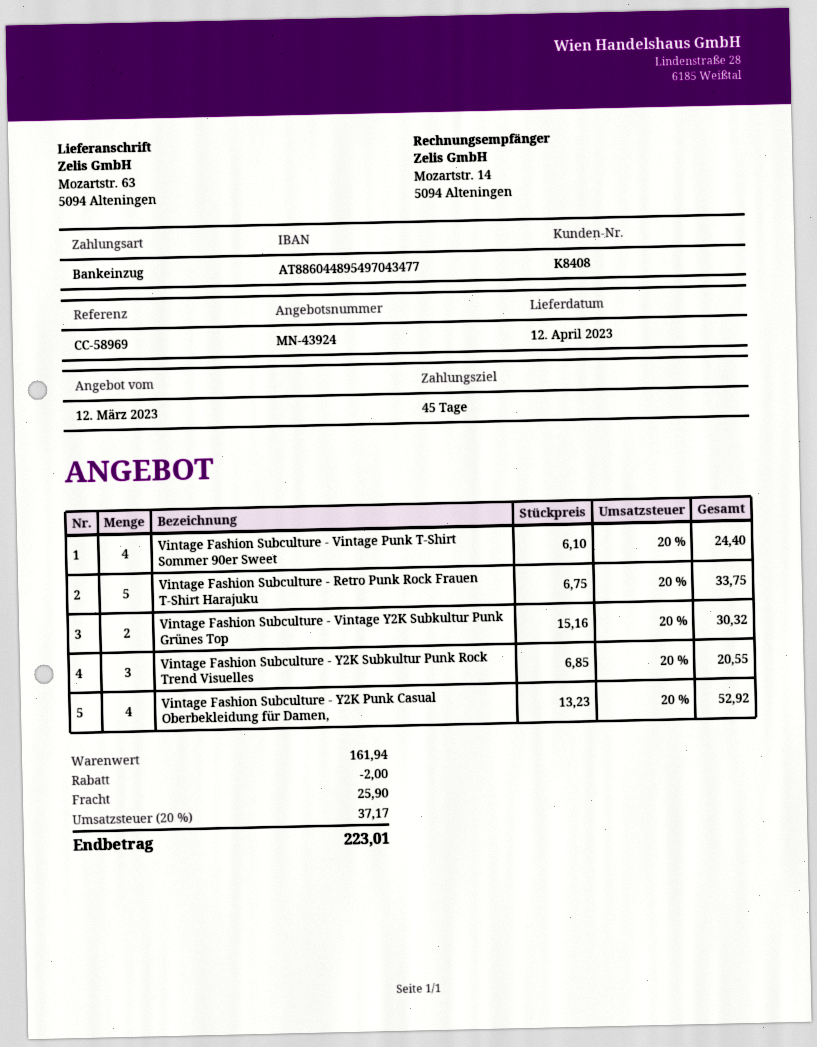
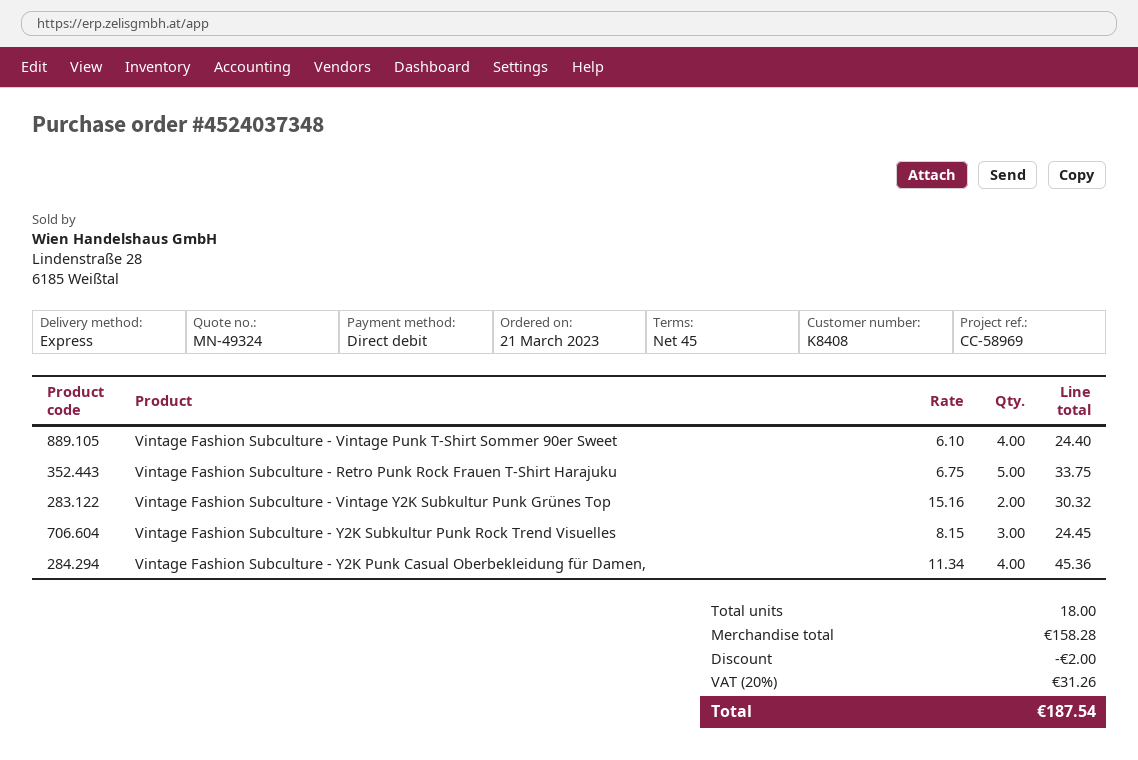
quote number: MN-43924 -> MN-49324
Vintage Fashion Subculture - Y2K Subkultur Punk Rock Trend Visuelles: 3 x 6.85 = 20.55 -> 3 x 8.15 = 24.45
Vintage Fashion Subculture - Y2K Punk Casual Oberbekleidung für Damen,: 4 x 13.23 = 52.92 -> 4 x 11.34 = 45.36
subtotal: 161.94 -> 158.28
shipping: 25.90 -> none
tax: 20% = 37.17 -> 20% = 31.26
total: 223.01 -> 187.54

